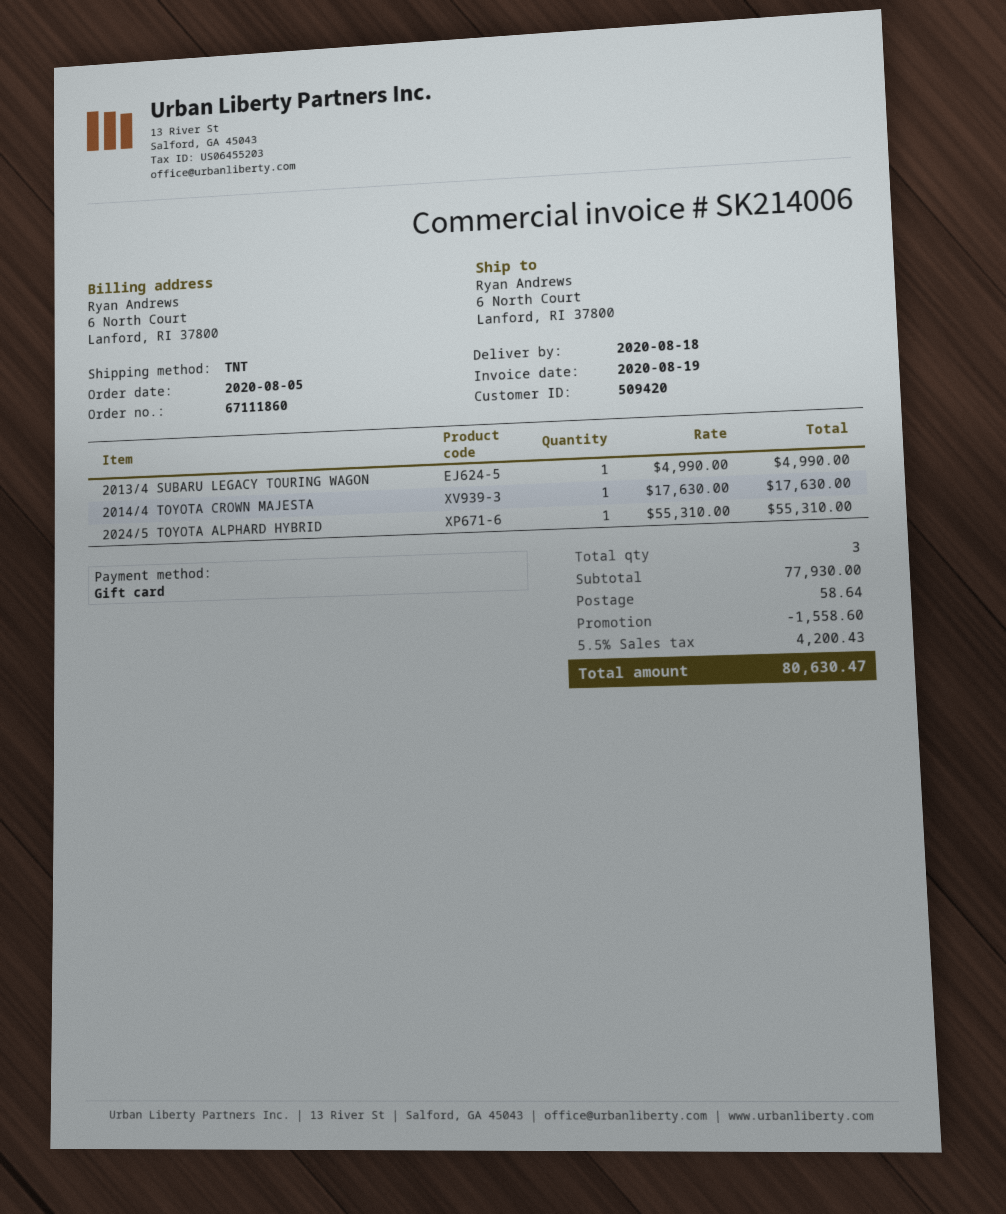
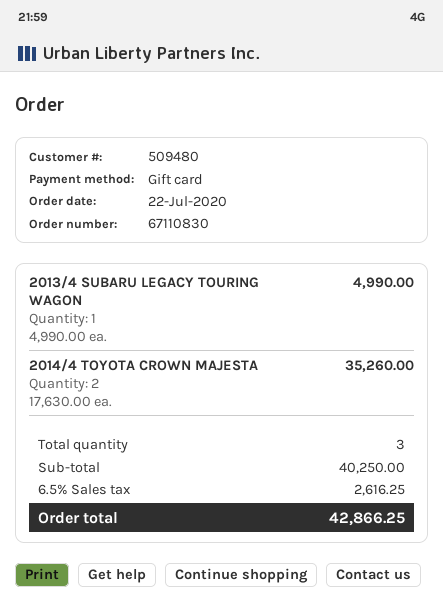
order number: 67111860 -> 67110830
order date: 2020-08-05 -> 2020-07-22
customer number: 509420 -> 509480
2014/4 TOYOTA CROWN MAJESTA: 1 x 17630.00 = 17630.00 -> 2 x 17630.00 = 35260.00
2024/5 TOYOTA ALPHARD HYBRID: 1 x 55310.00 = 55310.00 -> none
subtotal: 77930.00 -> 40250.00
discount: 1558.60 -> none
shipping: 58.64 -> none
tax: 5.5% = 4200.43 -> 6.5% = 2616.25
total: 80630.47 -> 42866.25

